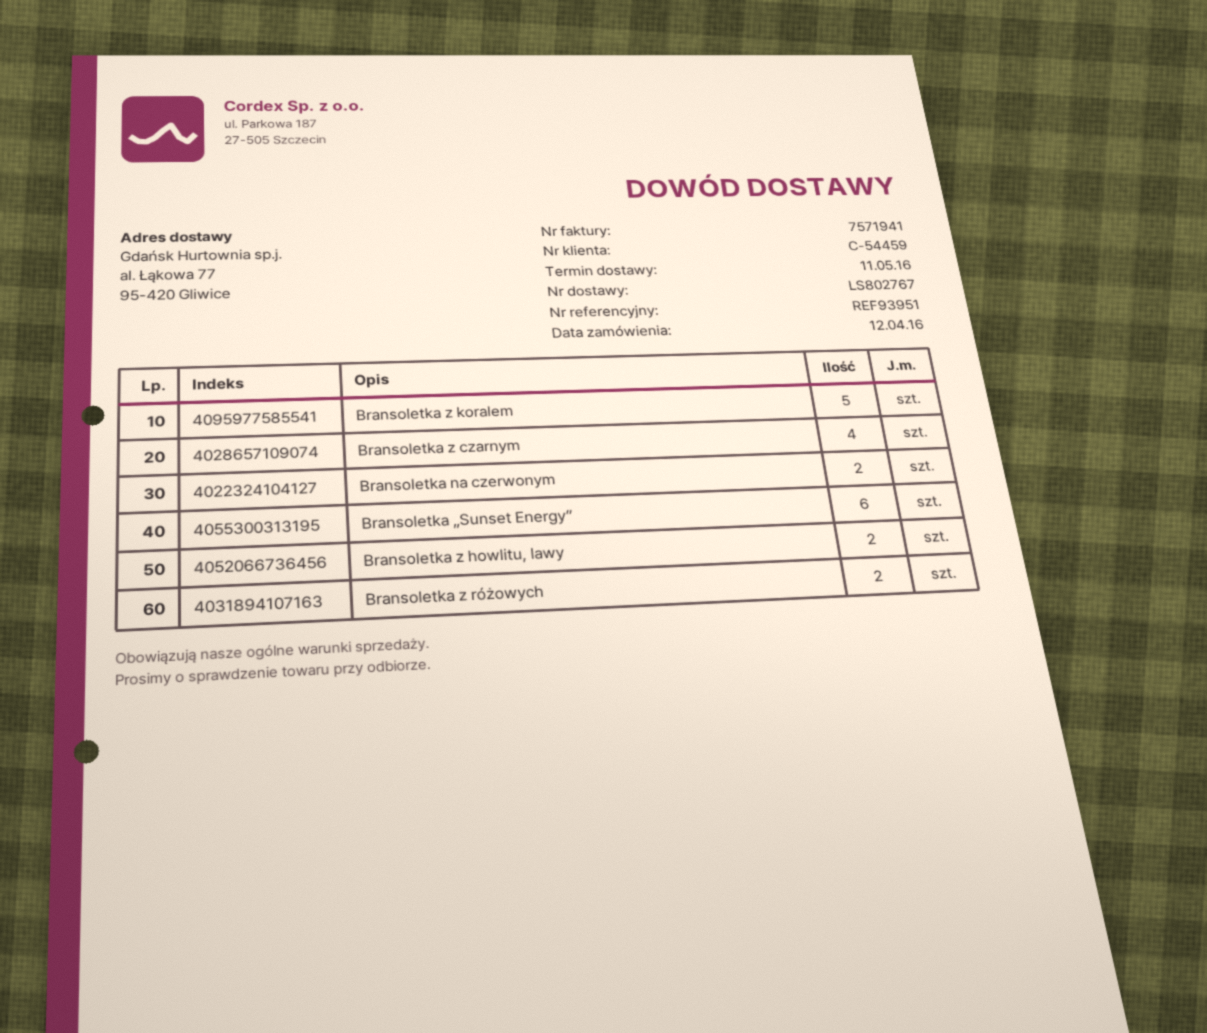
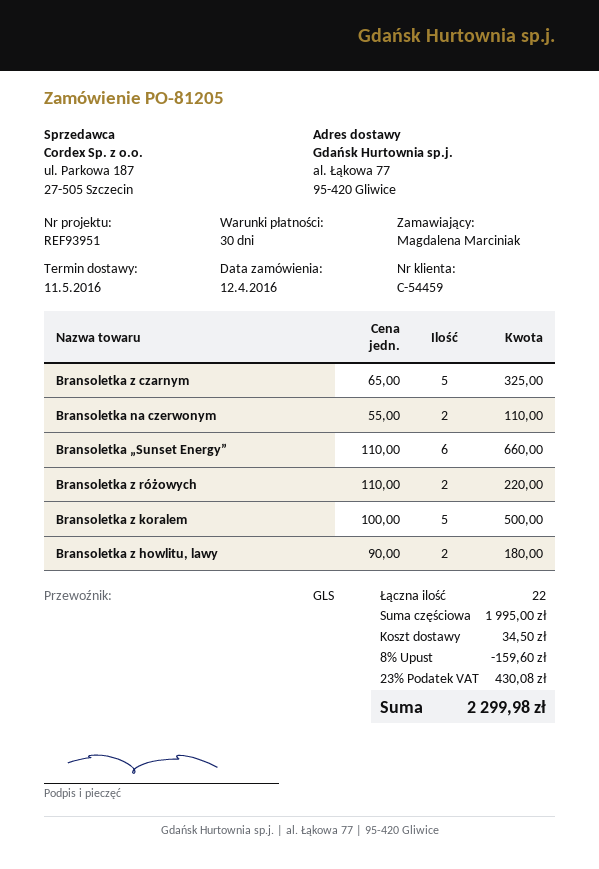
Bransoletka z czarnym: 4 -> 5

